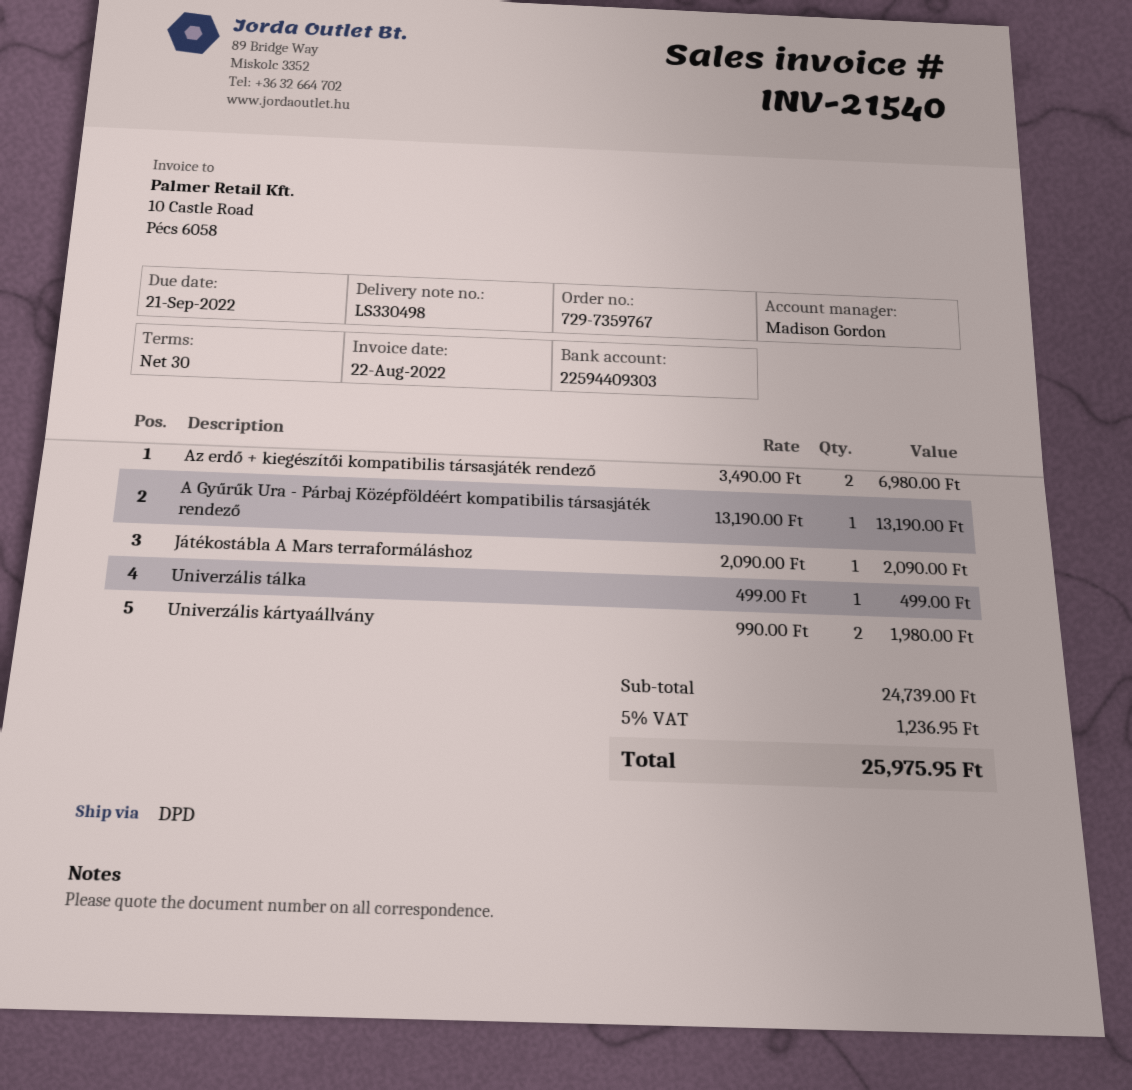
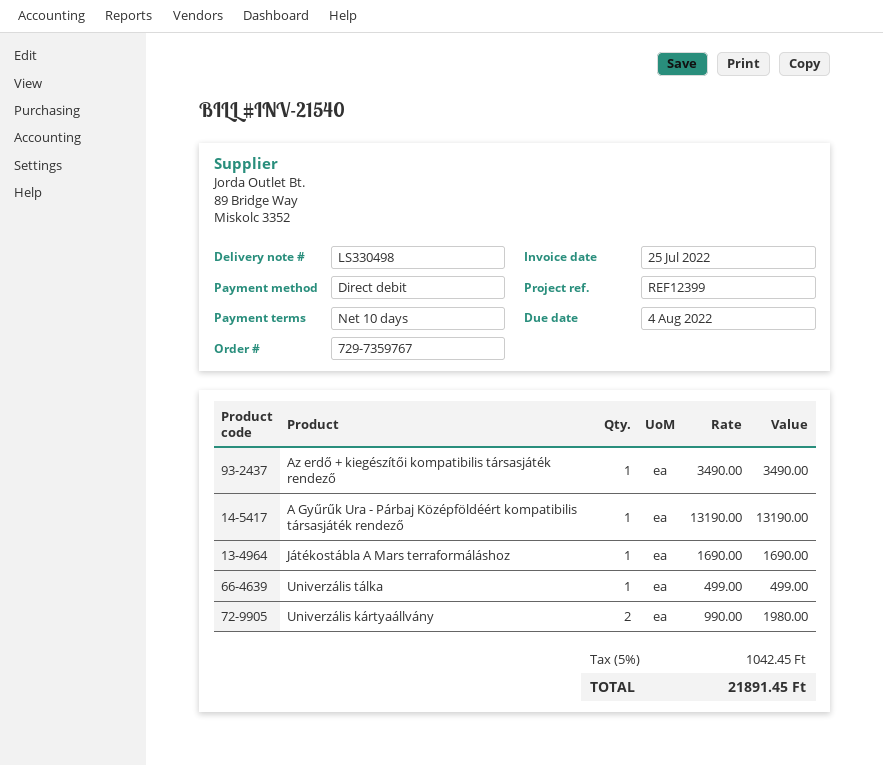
invoice date: 2022-08-22 -> 2022-07-25
payment terms: 30 days -> 10 days
due date: 2022-09-21 -> 2022-08-04
Az erdő + kiegészítői kompatibilis társasjáték rendező: 2 x 3490.00 = 6980.00 -> 1 x 3490.00 = 3490.00
Játékostábla A Mars terraformáláshoz: 1 x 2090.00 = 2090.00 -> 1 x 1690.00 = 1690.00
tax: 5% = 1236.95 -> 5% = 1042.45
total: 25975.95 -> 21891.45

